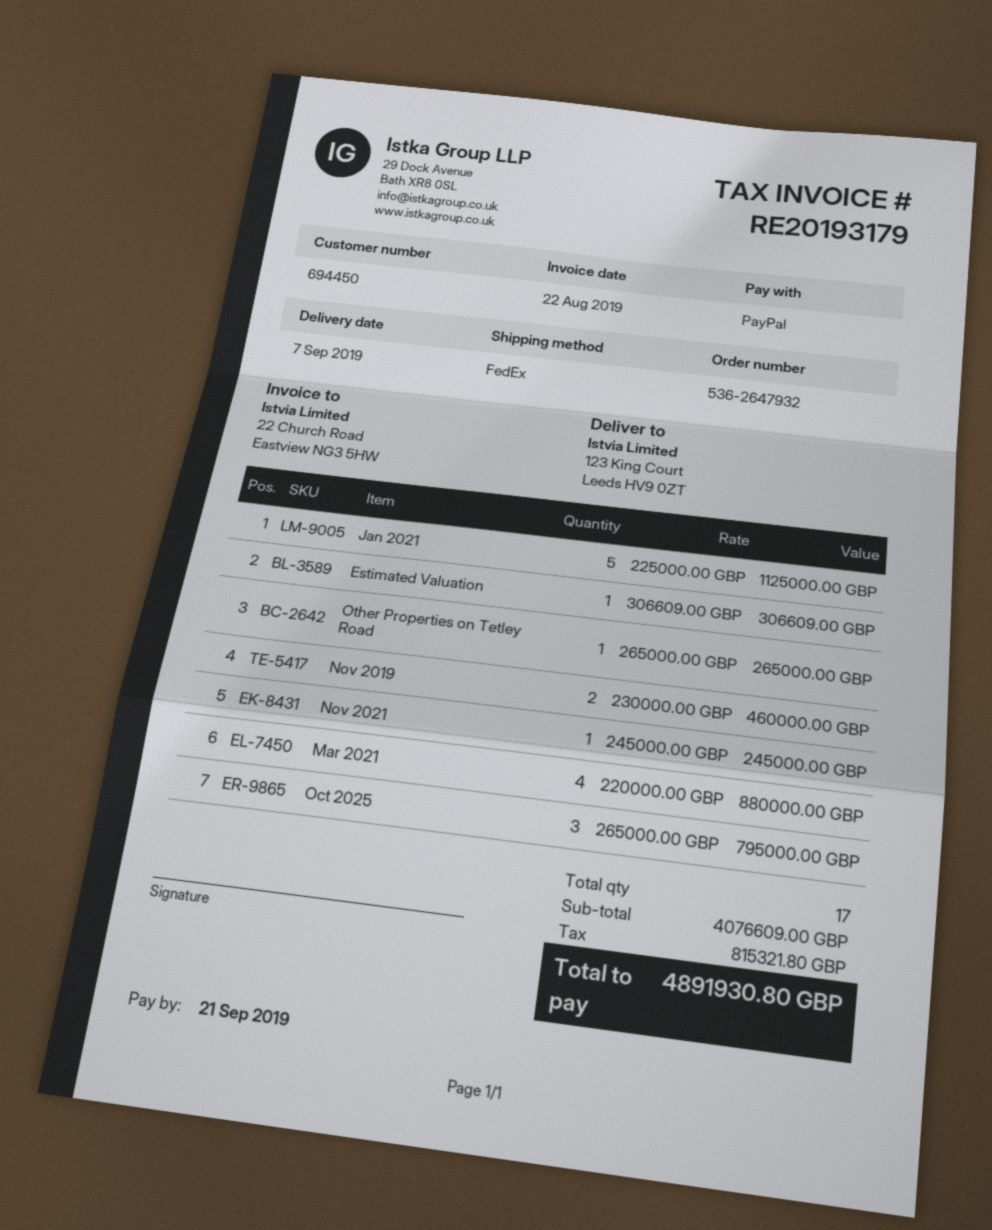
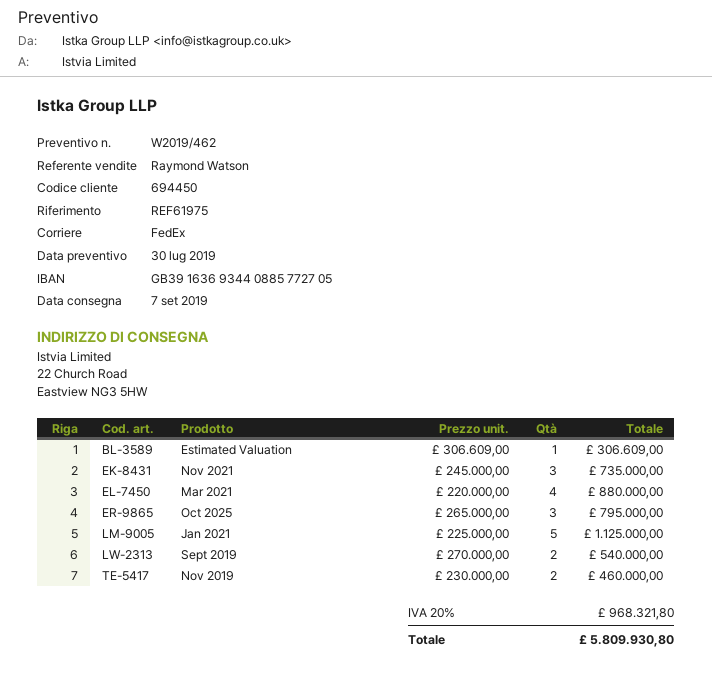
ship to: 123 King Court, Leeds HV9 0ZT -> 22 Church Road, Eastview NG3 5HW
Other Properties on Tetley Road: 1 x 265000.00 = 265000.00 -> none
Nov 2021: 1 x 245000.00 = 245000.00 -> 3 x 245000.00 = 735000.00
Sept 2019: none -> 2 x 270000.00 = 540000.00
tax: 815321.80 -> 968321.80
total: 4891930.80 -> 5809930.80

